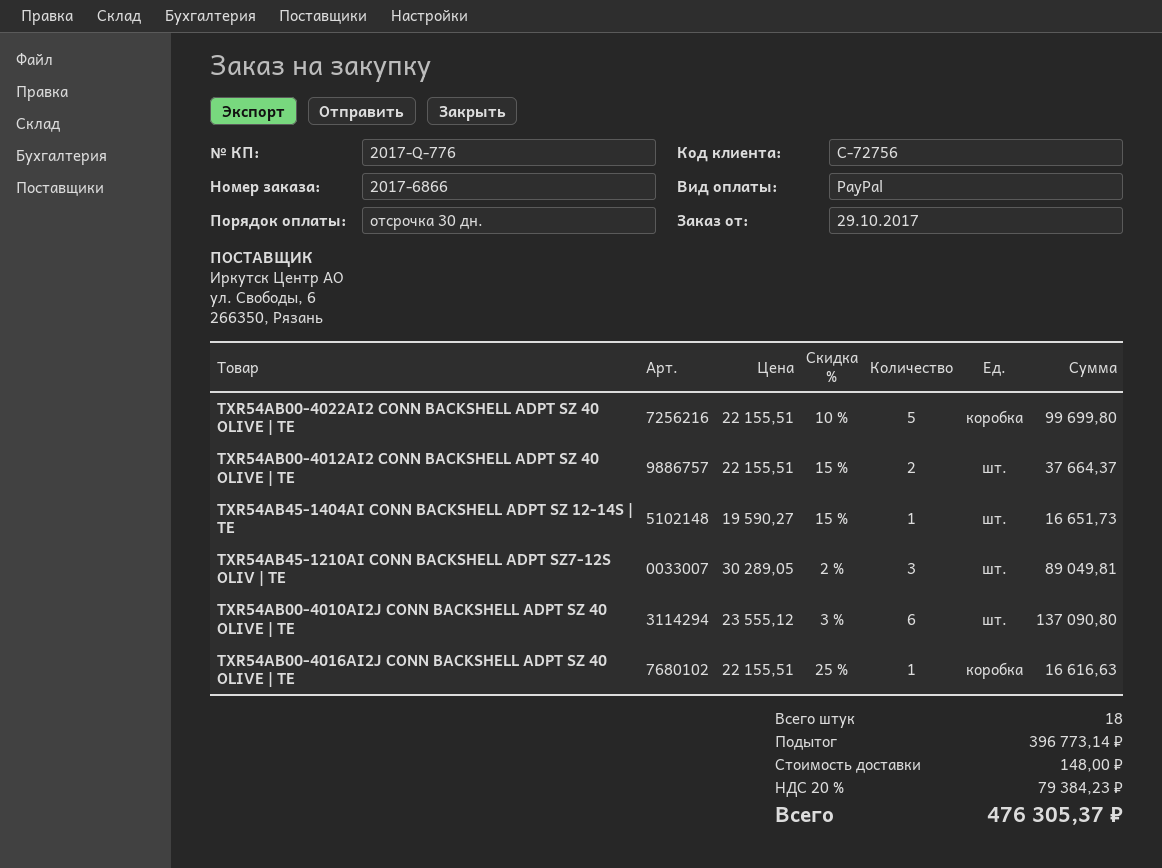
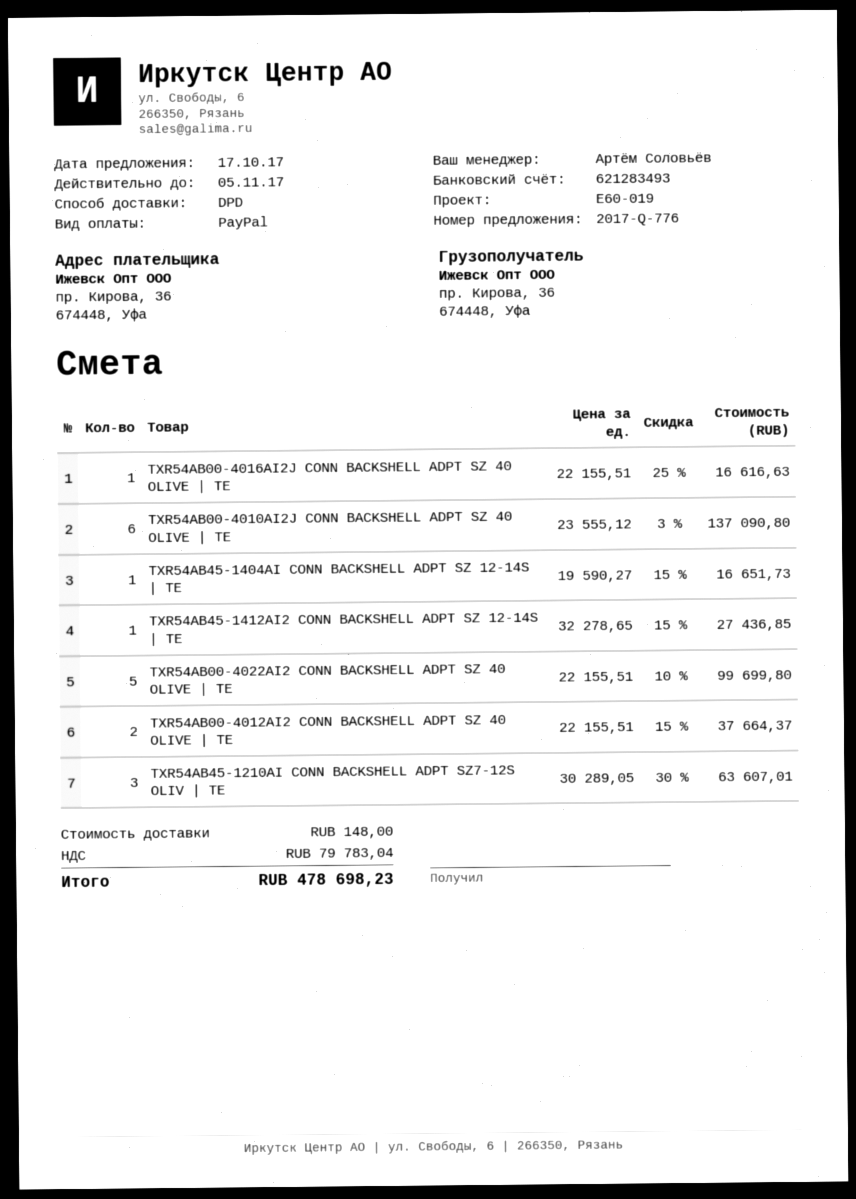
TXR54AB45-1210AI CONN BACKSHELL ADPT SZ7-12S OLIV | TE: 3 x 30289.05 - 2% = 89049.81 -> 3 x 30289.05 - 30% = 63607.01
TXR54AB45-1412AI2 CONN BACKSHELL ADPT SZ 12-14S | TE: none -> 1 x 32278.65 - 15% = 27436.85
tax: 79384.23 -> 79783.04
total: 476305.37 -> 478698.23

